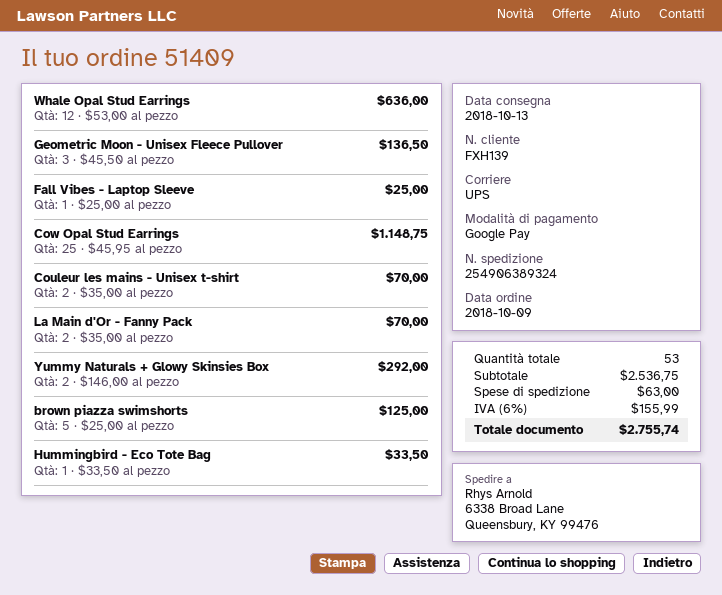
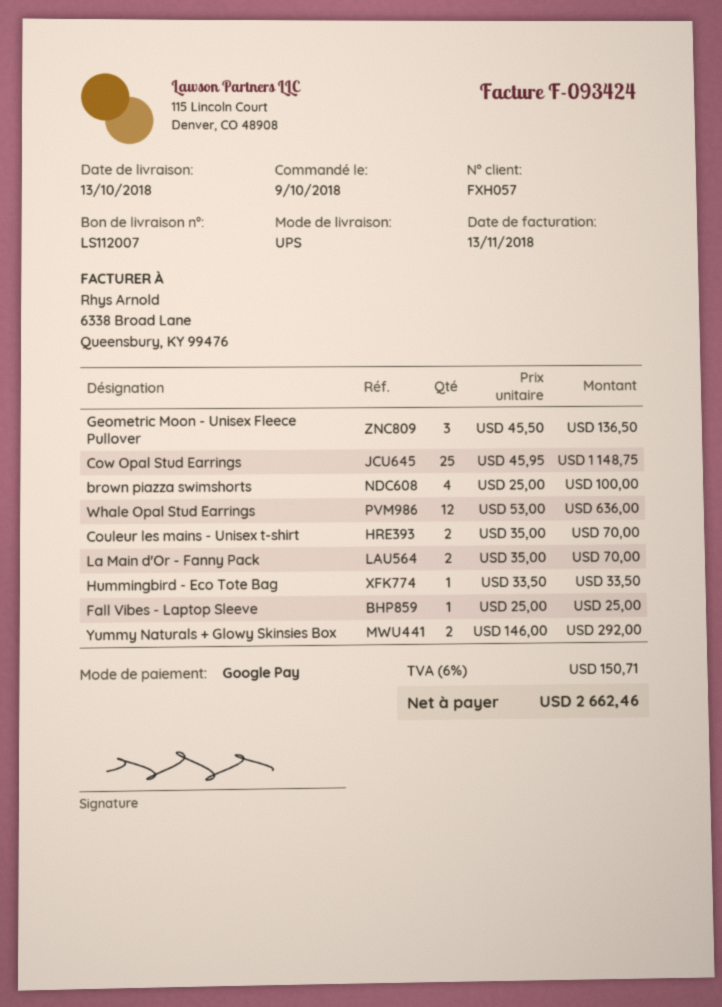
customer number: FXH139 -> FXH057
brown piazza swimshorts: 5 x 25.00 = 125.00 -> 4 x 25.00 = 100.00
shipping: 63.00 -> none
tax: 6% = 155.99 -> 6% = 150.71
total: 2755.74 -> 2662.46

